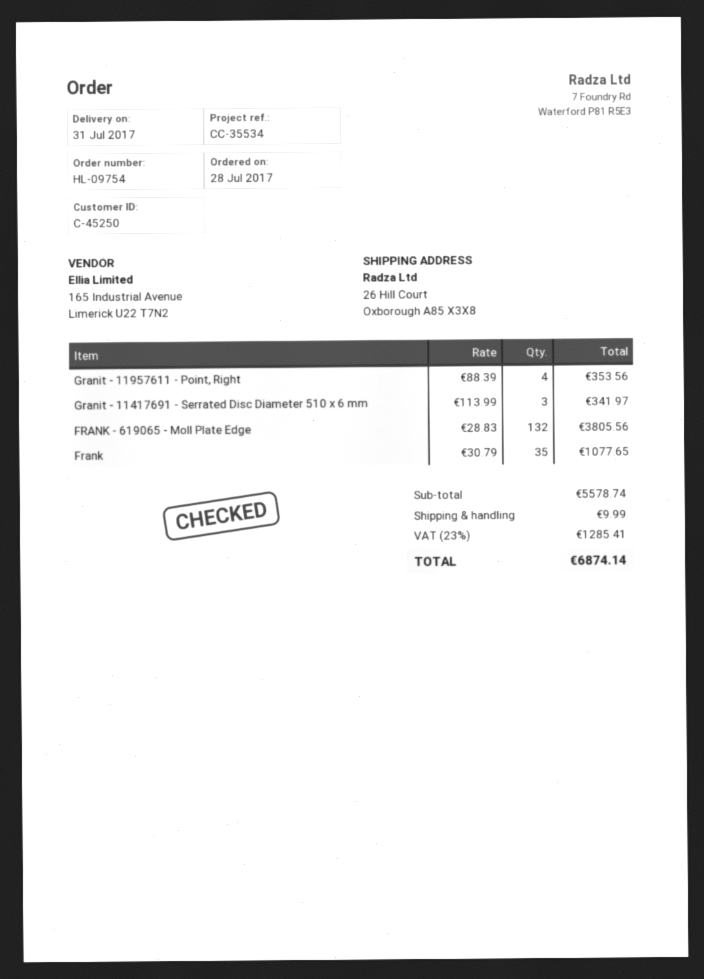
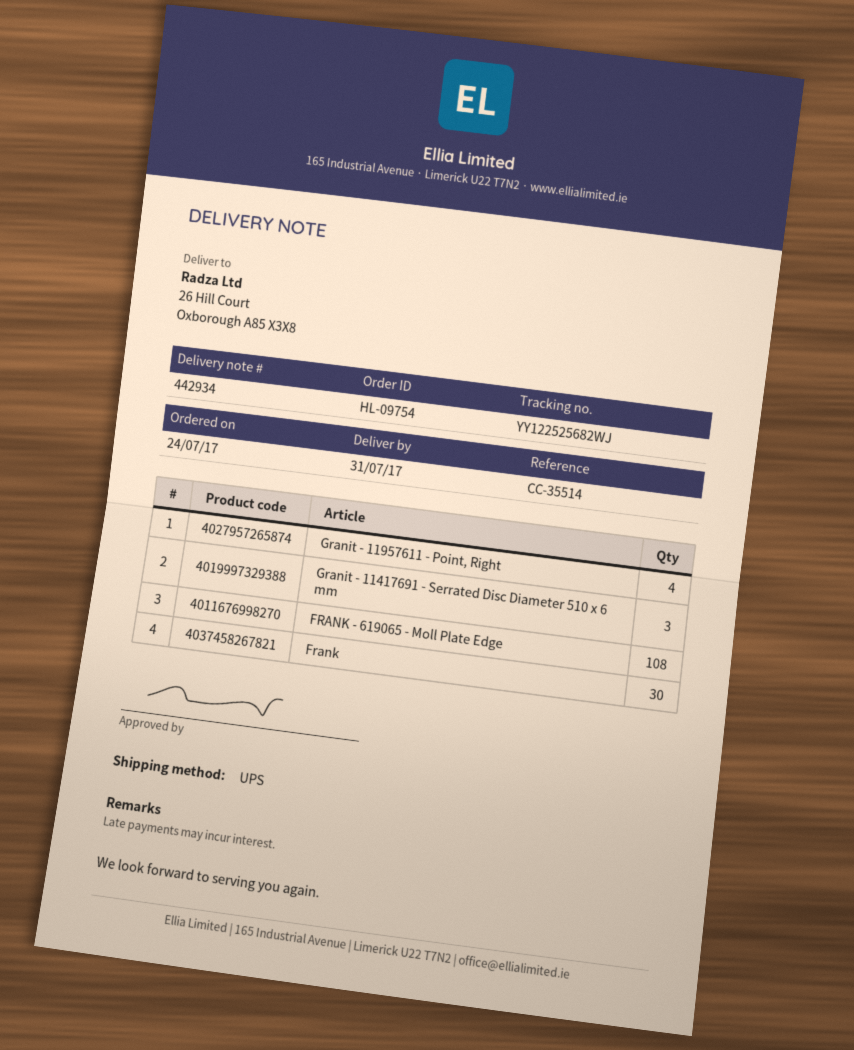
order date: 2017-07-28 -> 2017-07-24
reference: CC-35534 -> CC-35514
FRANK - 619065 - Moll Plate Edge: 132 -> 108
Frank: 35 -> 30

